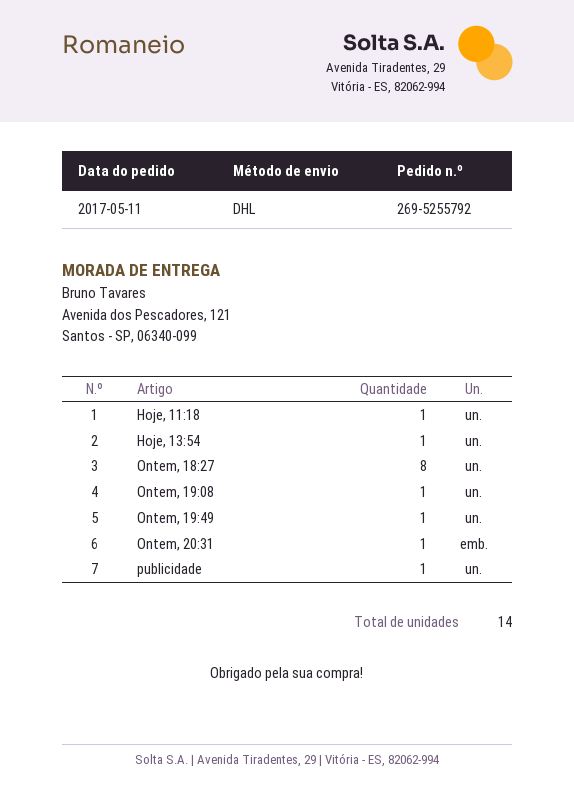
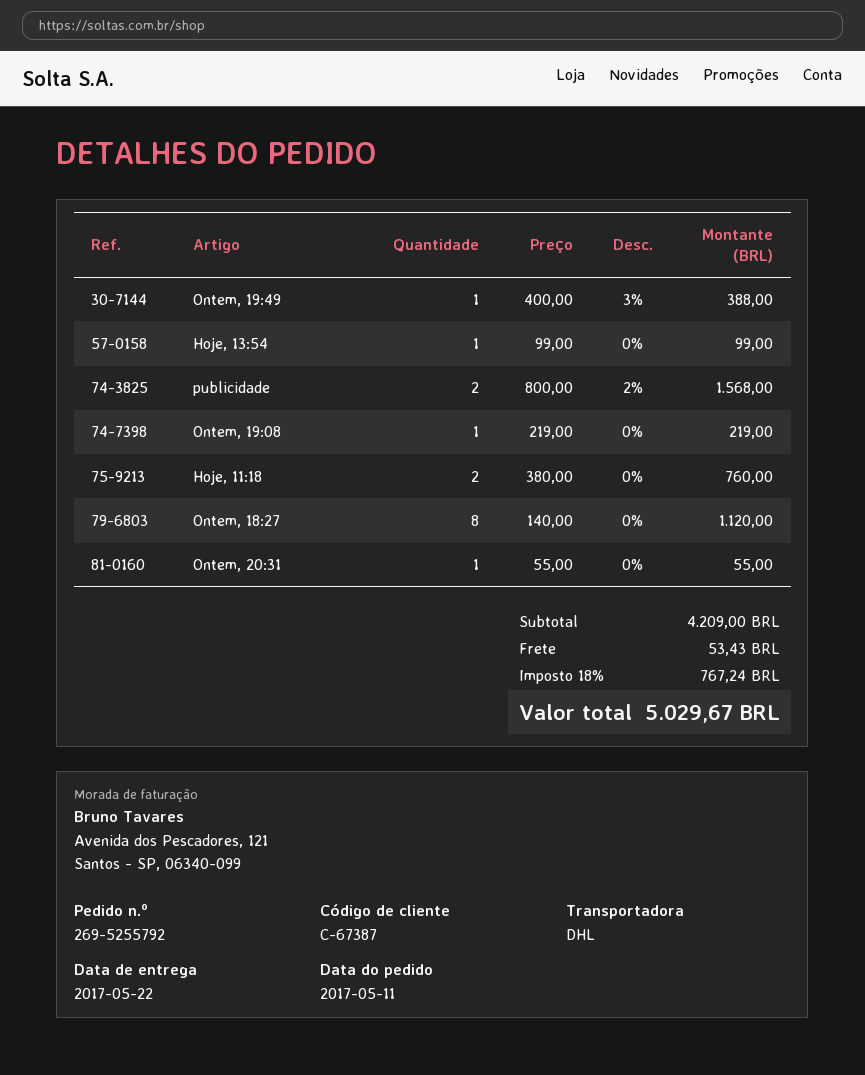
Hoje, 11:18: 1 -> 2
publicidade: 1 -> 2

